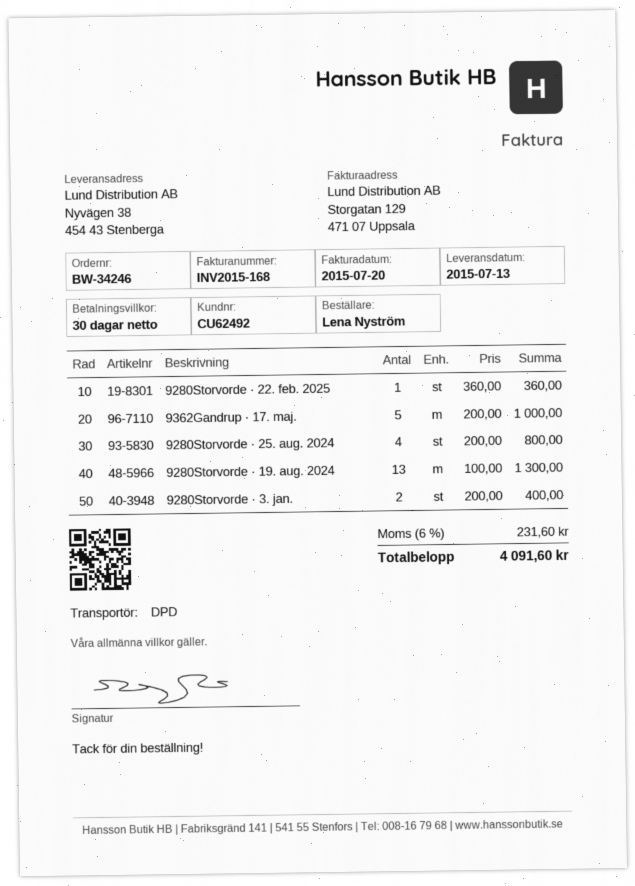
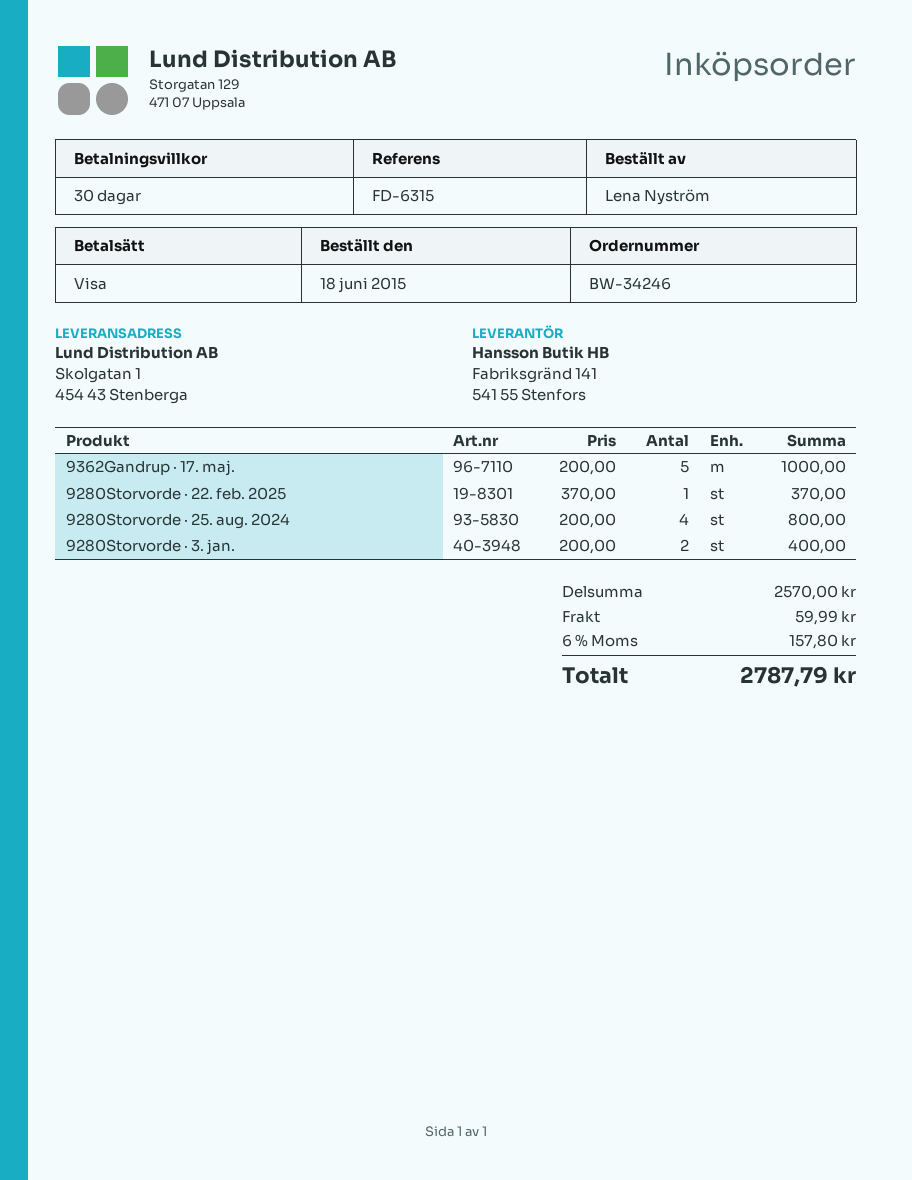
ship to: Nyvägen 38, 454 43 Stenberga -> Skolgatan 1, 454 43 Stenberga
9280Storvorde · 22. feb. 2025: 1 x 360.00 = 360.00 -> 1 x 370.00 = 370.00
9280Storvorde · 19. aug. 2024: 13 x 100.00 = 1300.00 -> none
shipping: none -> 59.99
tax: 6% = 231.60 -> 6% = 157.80
total: 4091.60 -> 2787.79

